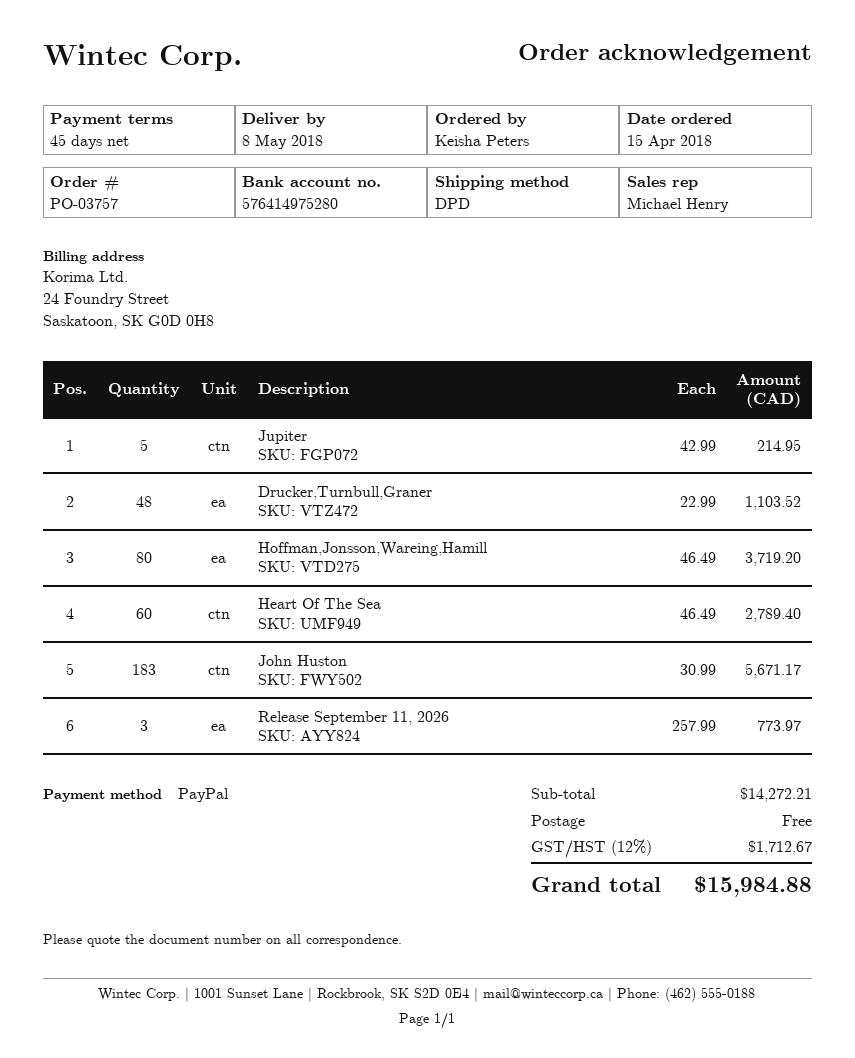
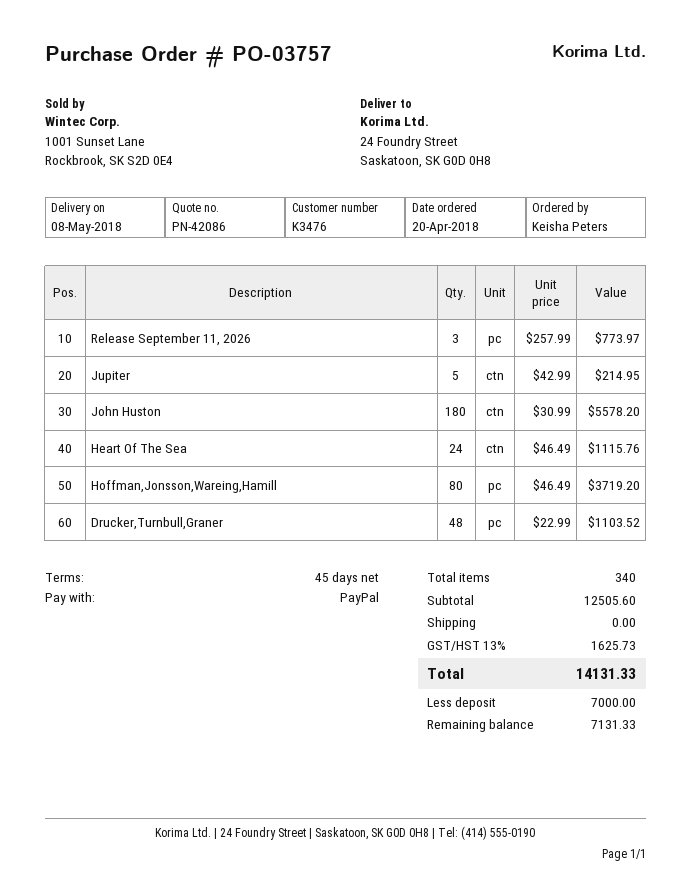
order date: 2018-04-15 -> 2018-04-20
Heart Of The Sea: 60 x 46.49 = 2789.40 -> 24 x 46.49 = 1115.76
John Huston: 183 x 30.99 = 5671.17 -> 180 x 30.99 = 5578.20
subtotal: 14272.21 -> 12505.60
tax: 12% = 1712.67 -> 13% = 1625.73
total: 15984.88 -> 14131.33

